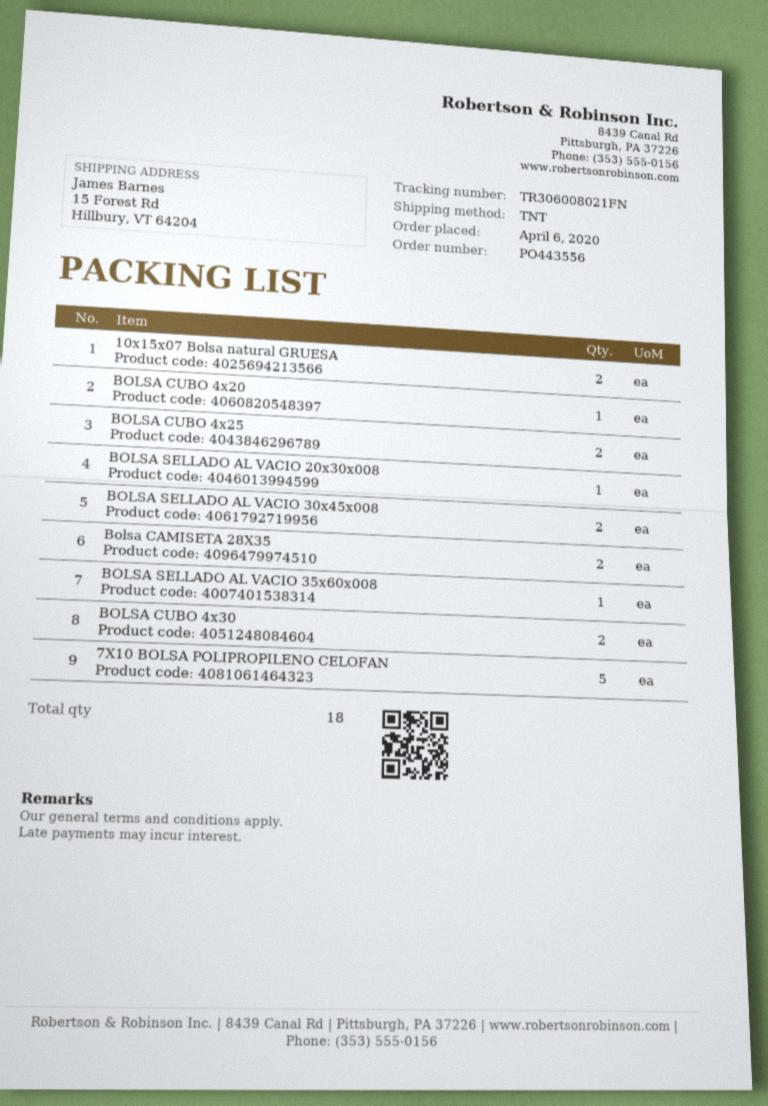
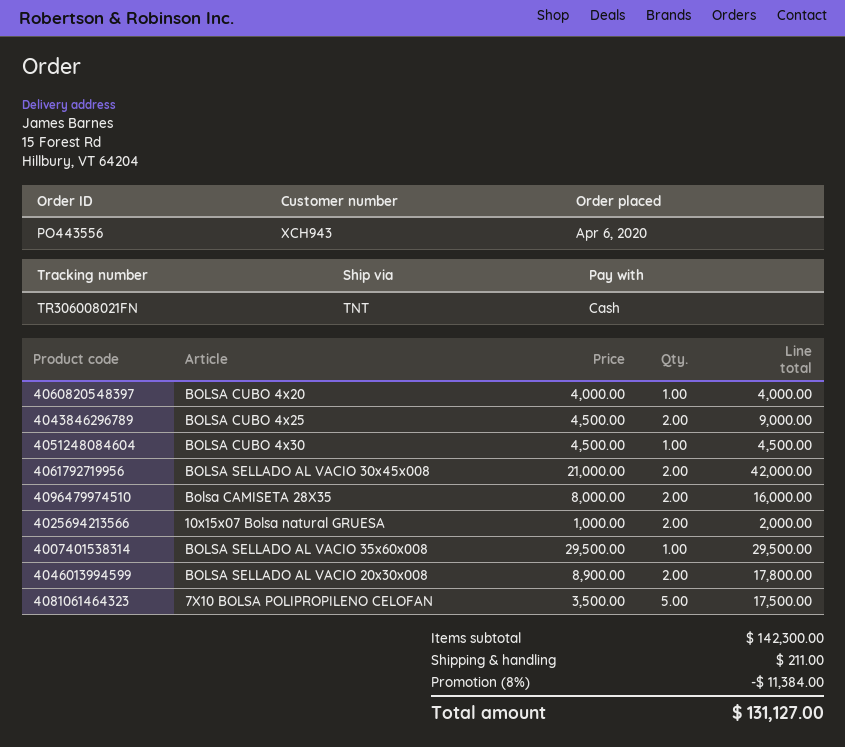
BOLSA SELLADO AL VACIO 20x30x008: 1 -> 2
BOLSA CUBO 4x30: 2 -> 1

